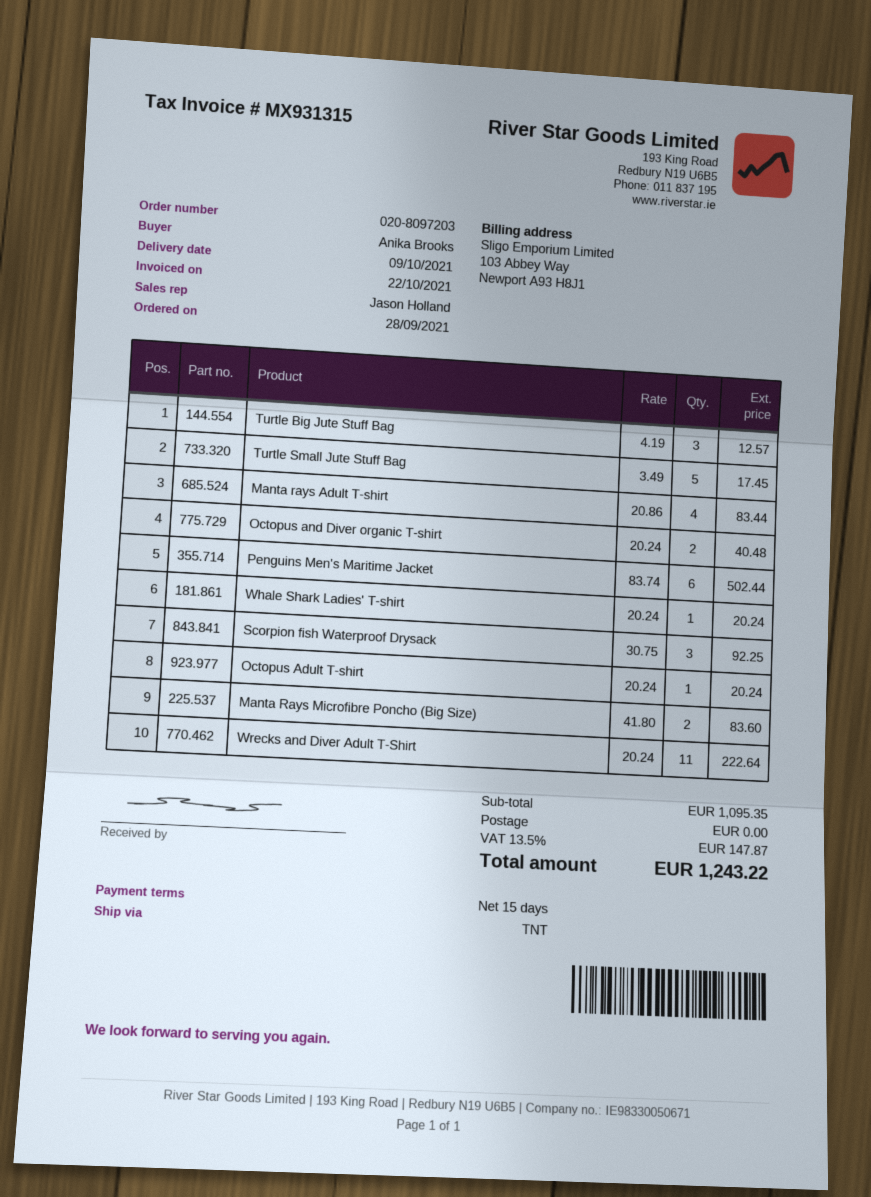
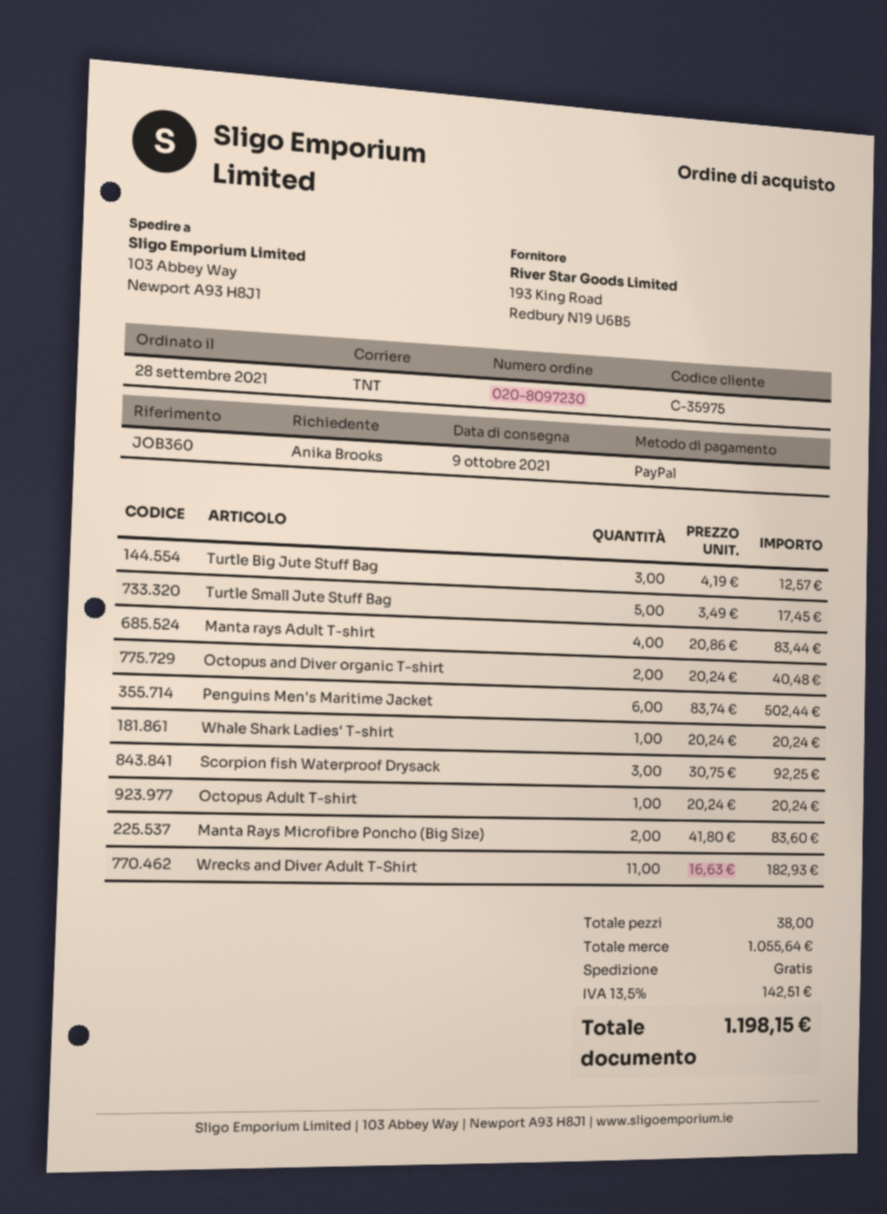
order number: 020-8097203 -> 020-8097230
Wrecks and Diver Adult T-Shirt: 11 x 20.24 = 222.64 -> 11 x 16.63 = 182.93
subtotal: 1095.35 -> 1055.64
tax: 13.5% = 147.87 -> 13.5% = 142.51
total: 1243.22 -> 1198.15

